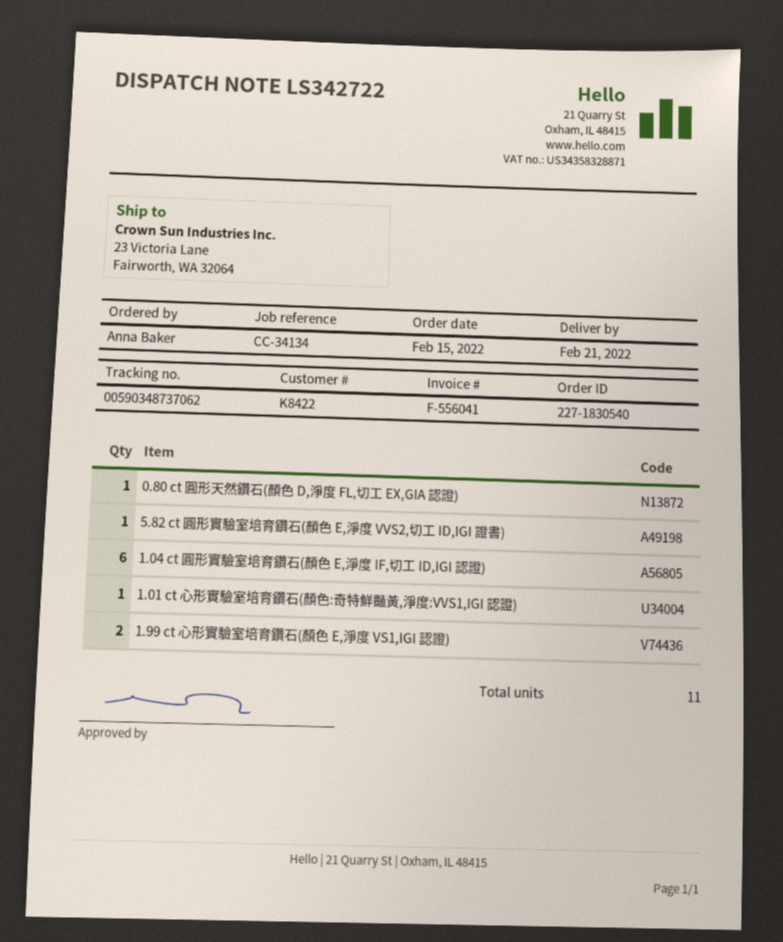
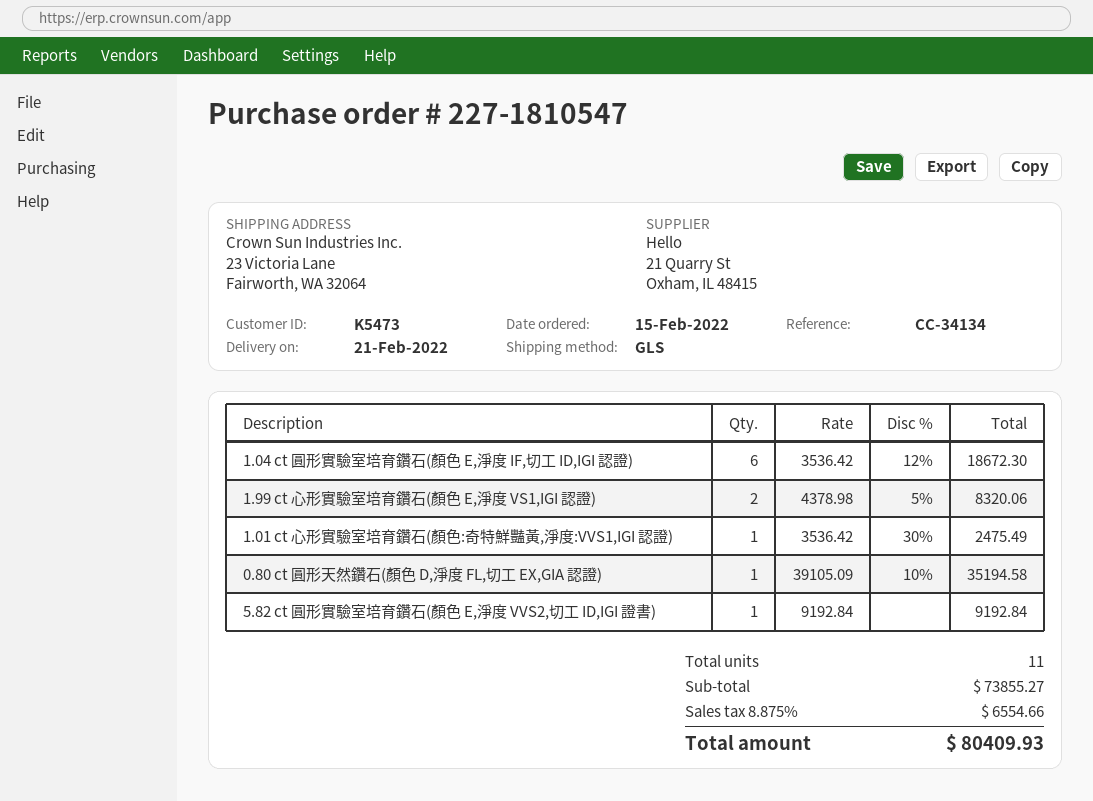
order number: 227-1830540 -> 227-1810547
customer number: K8422 -> K5473

